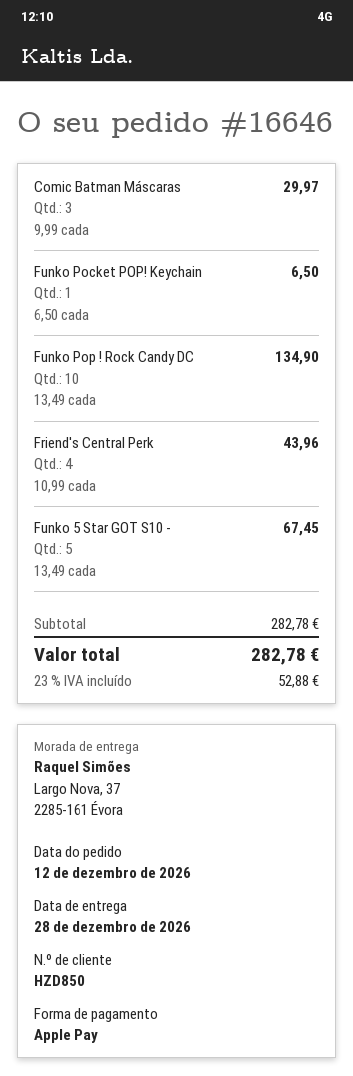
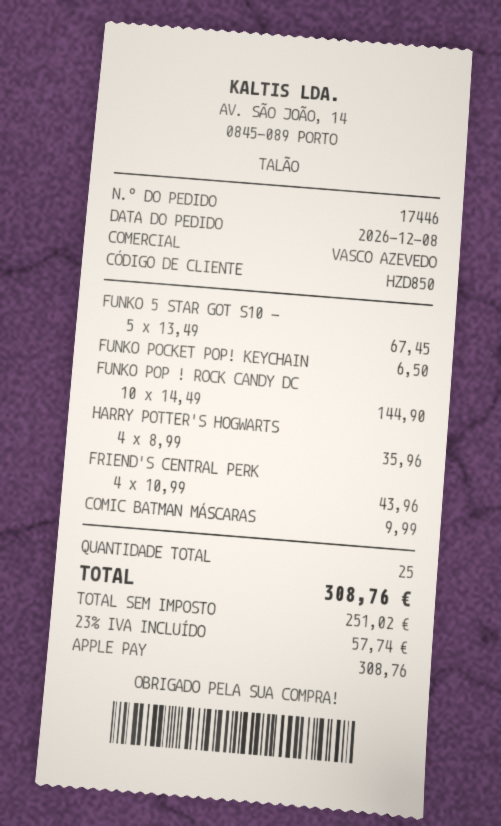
order number: 16646 -> 17446
order date: 2026-12-12 -> 2026-12-08
Comic Batman Máscaras: 3 x 9.99 = 29.97 -> 1 x 9.99 = 9.99
Funko Pop ! Rock Candy DC: 10 x 13.49 = 134.90 -> 10 x 14.49 = 144.90
HARRY POTTER'S HOGWARTS: none -> 4 x 8.99 = 35.96
tax: 23% = 52.88 -> 23% = 57.74
total: 282.78 -> 308.76

